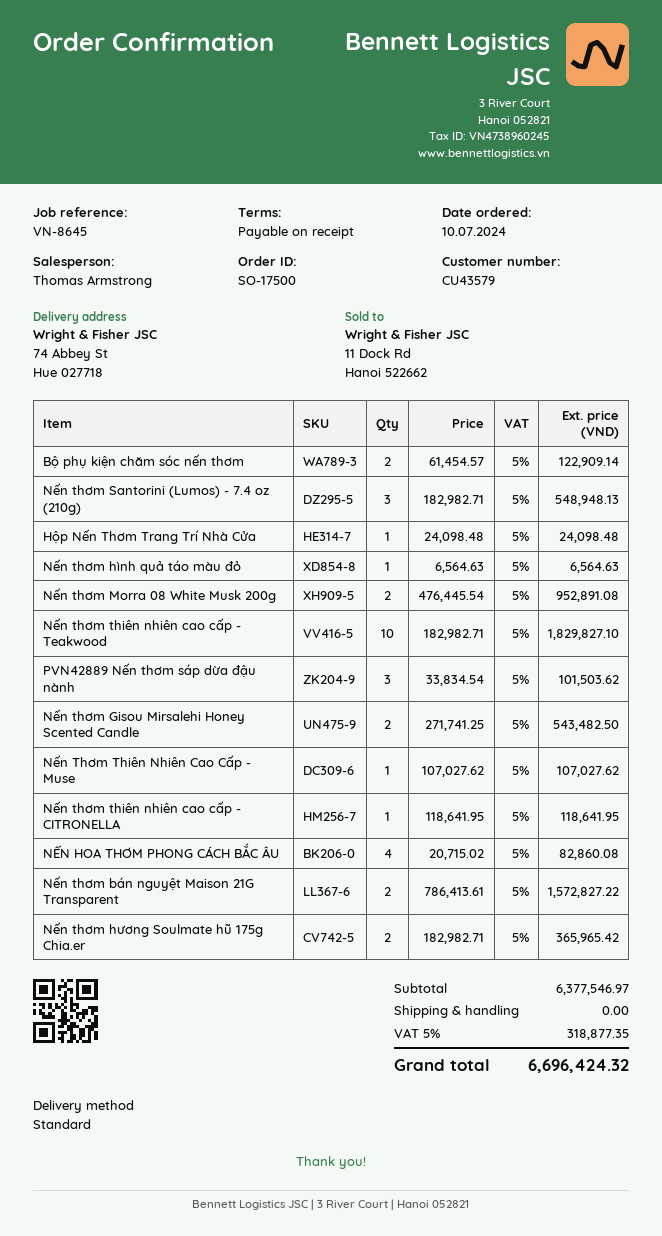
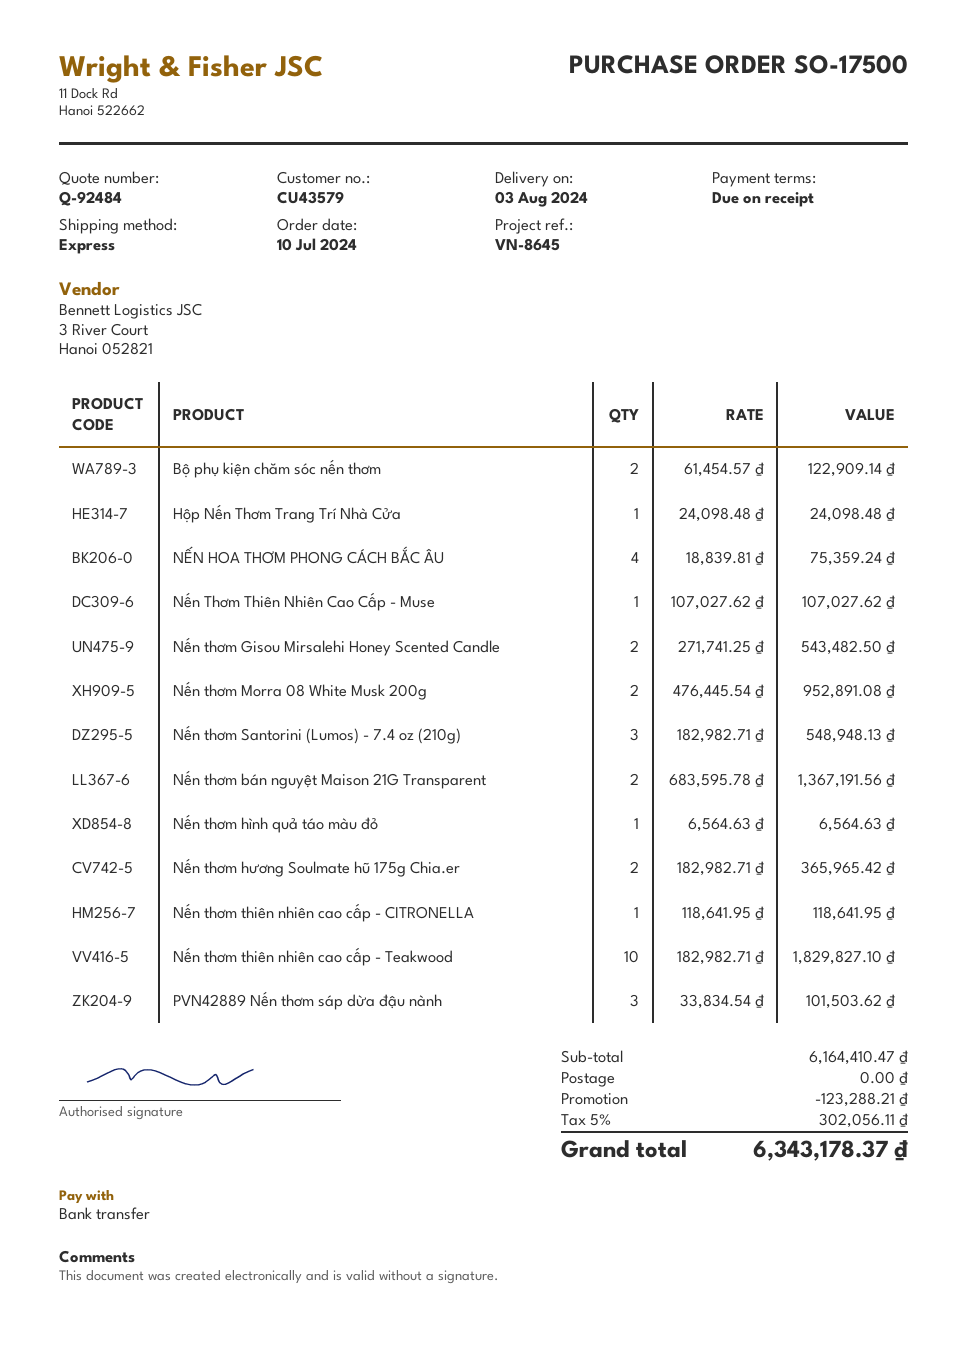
shipping method: standard -> express
NẾN HOA THƠM PHONG CÁCH BẮC ÂU: 4 x 20715.02 = 82860.08 -> 4 x 18839.81 = 75359.24
Nến thơm bán nguyệt Maison 21G Transparent: 2 x 786413.61 = 1572827.22 -> 2 x 683595.78 = 1367191.56
subtotal: 6377546.97 -> 6164410.47
discount: none -> 123288.21
tax: 5% = 318877.35 -> 5% = 302056.11
total: 6696424.32 -> 6343178.37

